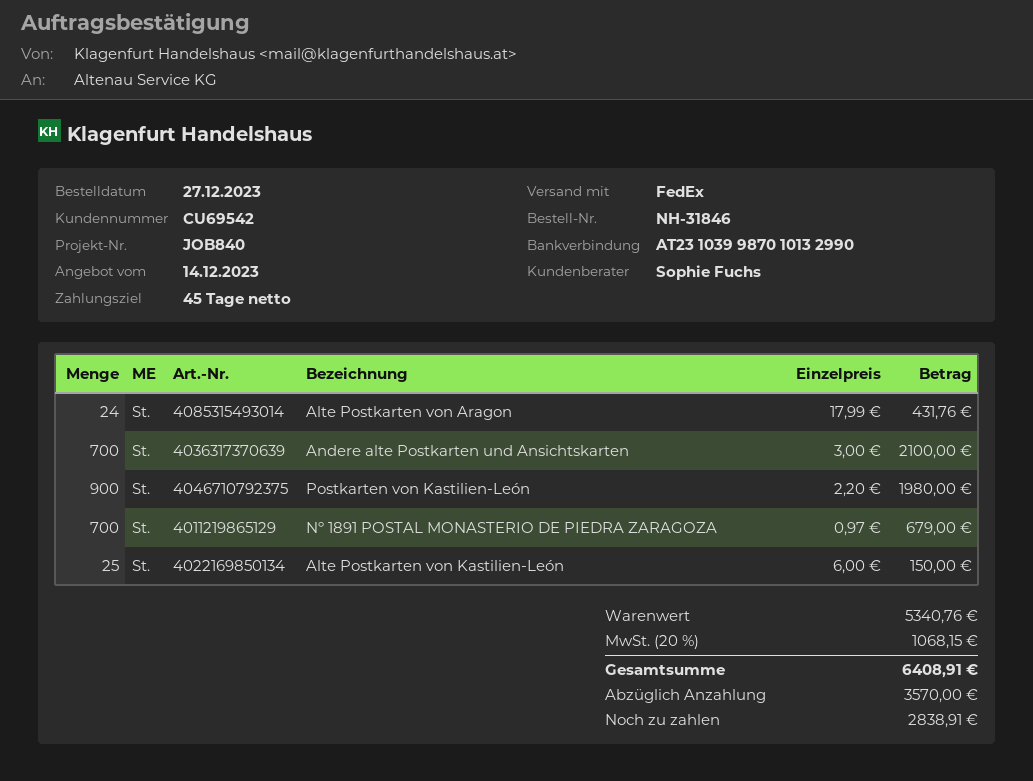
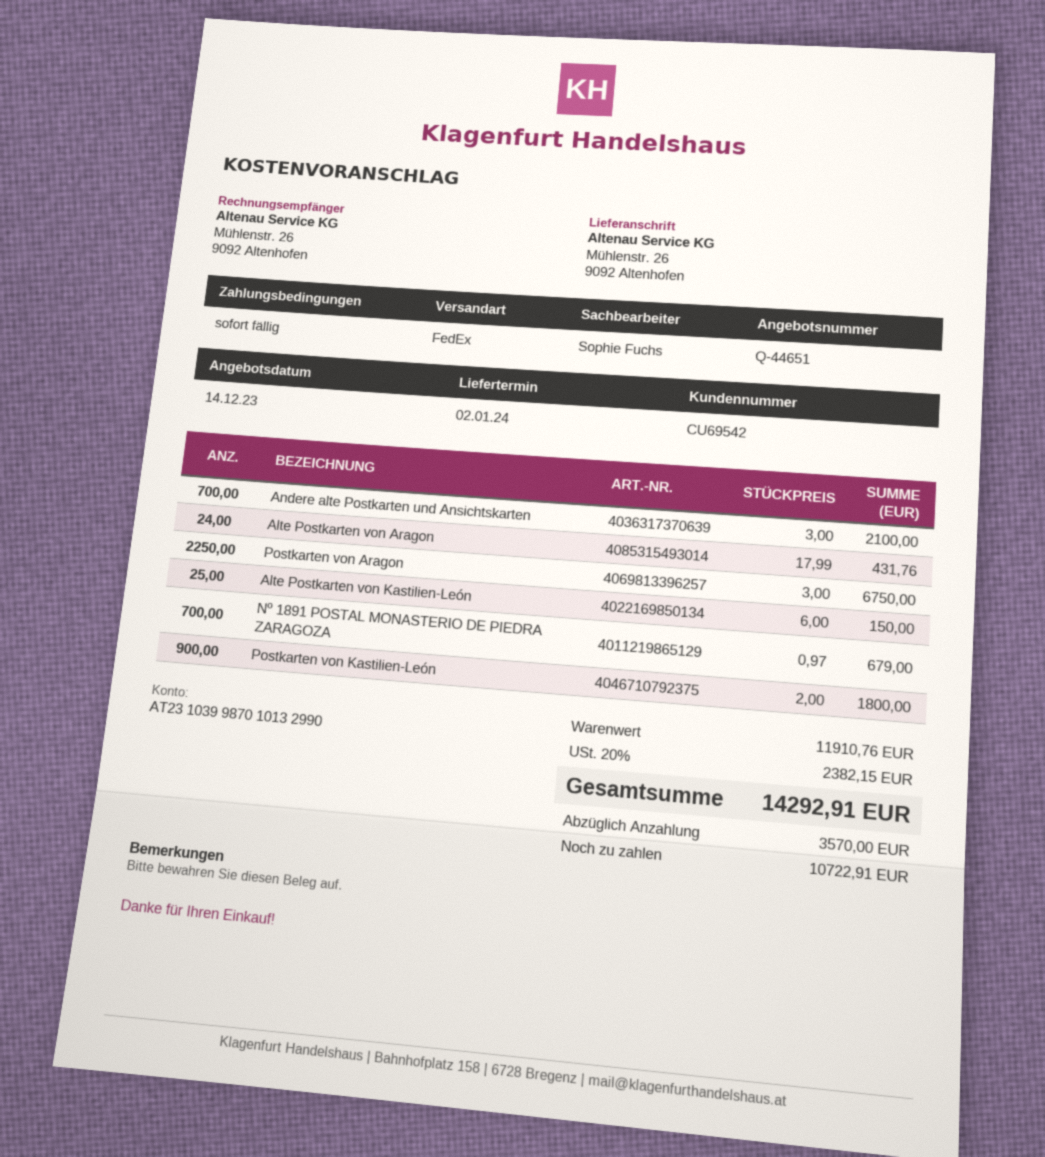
payment terms: 45 days -> on receipt
Postkarten von Kastilien-León: 900 x 2.20 = 1980.00 -> 900 x 2.00 = 1800.00
Postkarten von Aragon: none -> 2250 x 3.00 = 6750.00
subtotal: 5340.76 -> 11910.76
tax: 20% = 1068.15 -> 20% = 2382.15
total: 6408.91 -> 14292.91
balance: 2838.91 -> 10722.91

